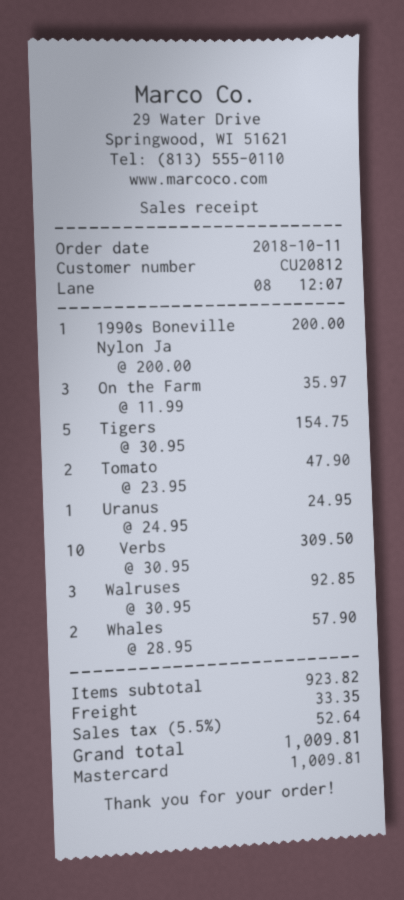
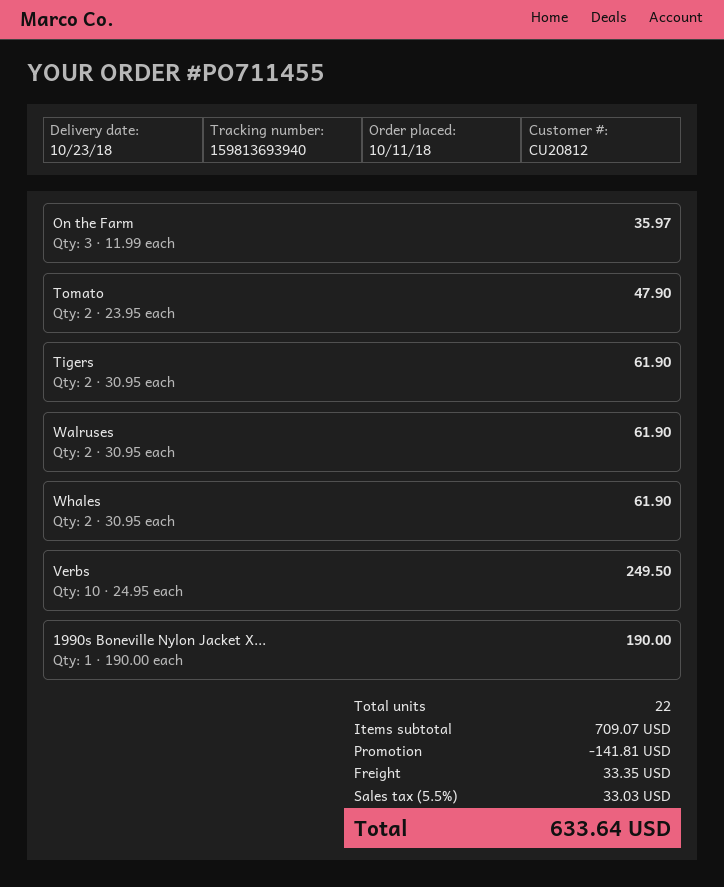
1990s Boneville Nylon Ja: 1 x 200.00 = 200.00 -> 1 x 190.00 = 190.00
Tigers: 5 x 30.95 = 154.75 -> 2 x 30.95 = 61.90
Uranus: 1 x 24.95 = 24.95 -> none
Verbs: 10 x 30.95 = 309.50 -> 10 x 24.95 = 249.50
Walruses: 3 x 30.95 = 92.85 -> 2 x 30.95 = 61.90
Whales: 2 x 28.95 = 57.90 -> 2 x 30.95 = 61.90
subtotal: 923.82 -> 709.07
discount: none -> 141.81
tax: 5.5% = 52.64 -> 5.5% = 33.03
total: 1009.81 -> 633.64

